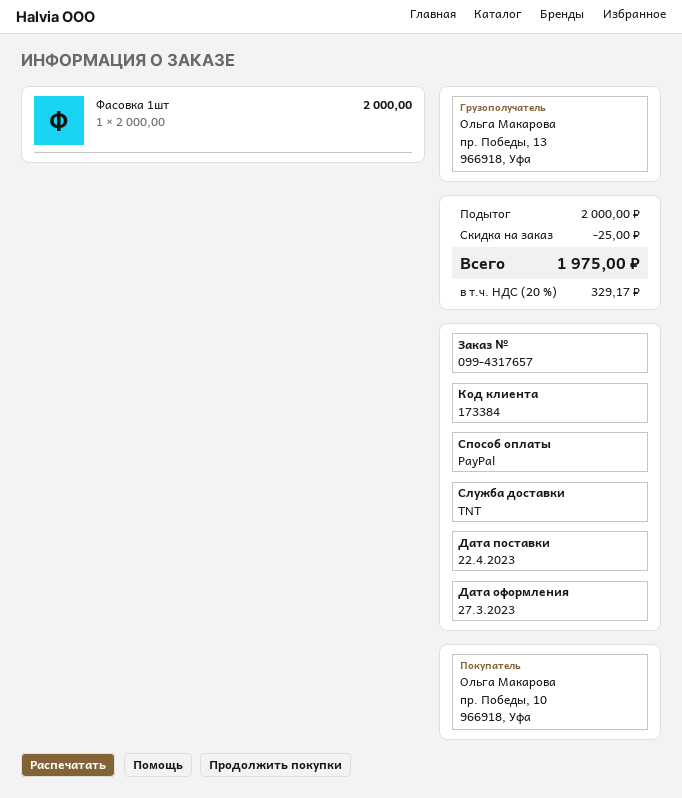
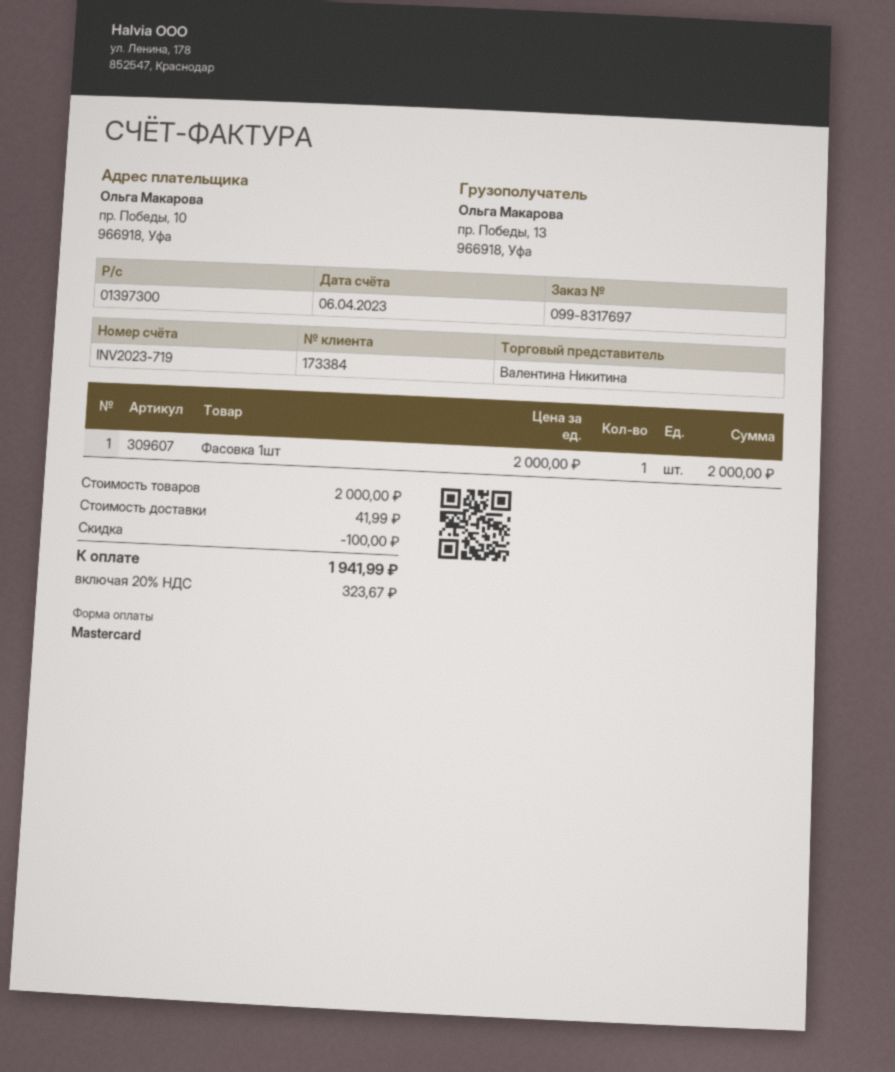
order number: 099-4317657 -> 099-8317697
payment method: PayPal -> Mastercard
discount: 25.00 -> 100.00
shipping: none -> 41.99
tax: 20% = 329.17 -> 20% = 323.67
total: 1975.00 -> 1941.99

